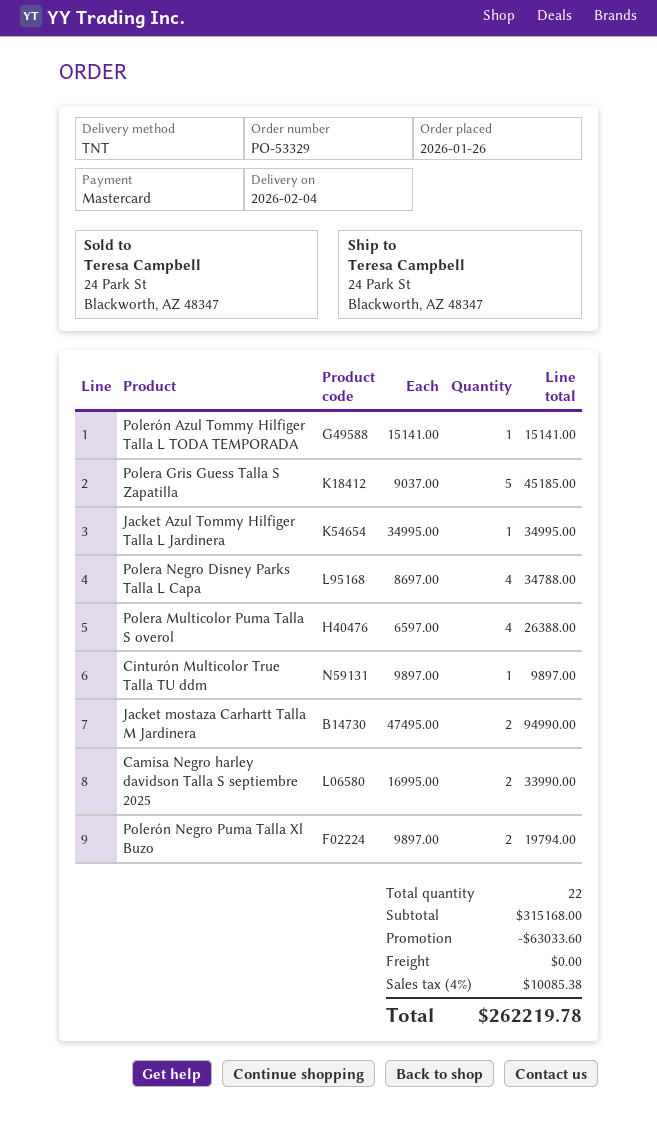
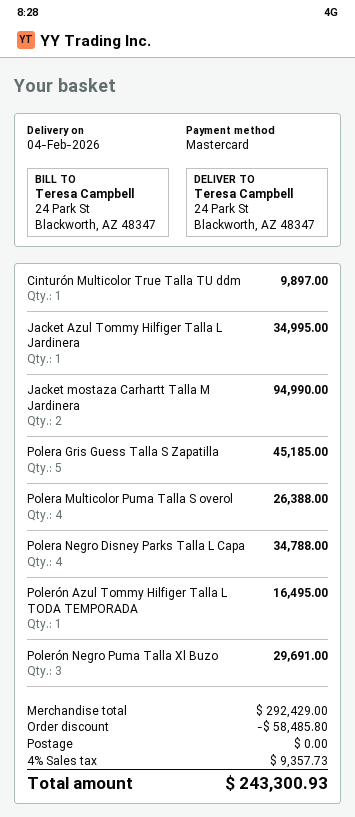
Polerón Azul Tommy Hilfiger Talla L TODA TEMPORADA: 1 for 15141.00 -> 1 for 16495.00
Camisa Negro harley davidson Talla S septiembre 2025: 2 for 33990.00 -> none
Polerón Negro Puma Talla Xl Buzo: 2 for 19794.00 -> 3 for 29691.00
subtotal: 315168.00 -> 292429.00
discount: 63033.60 -> 58485.80
tax: 4% = 10085.38 -> 4% = 9357.73
total: 262219.78 -> 243300.93

